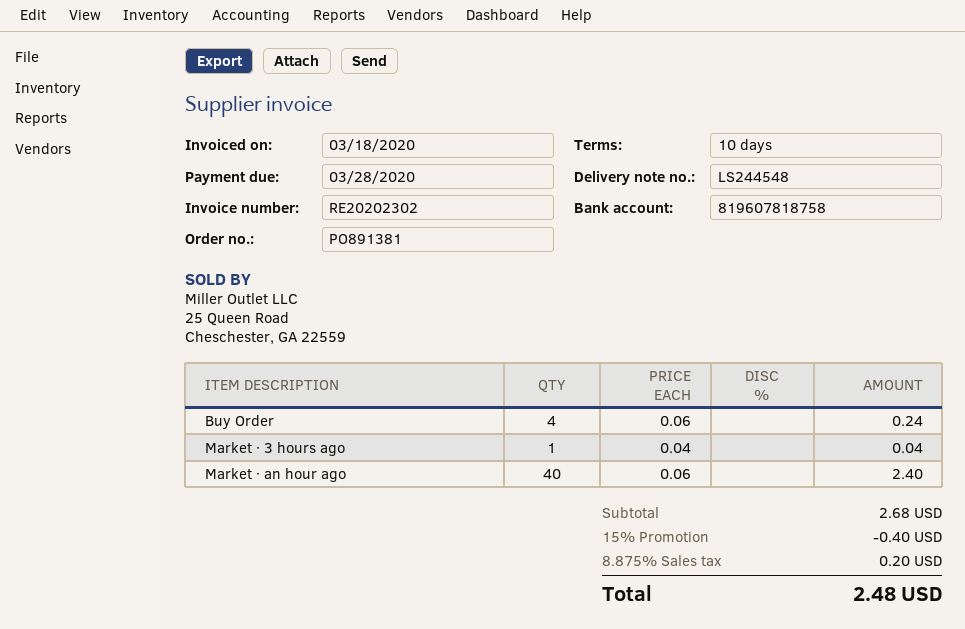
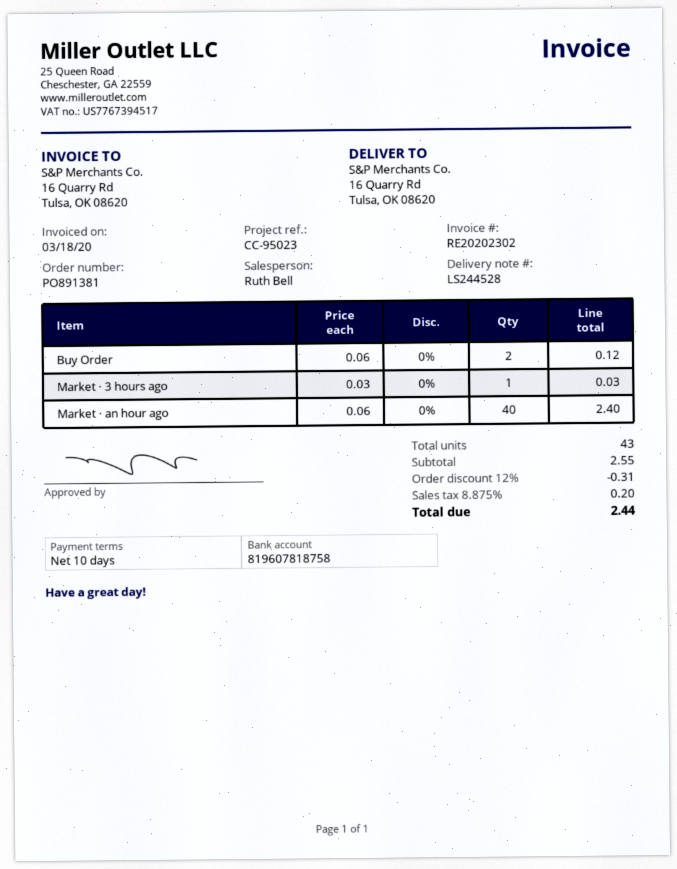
delivery note number: LS244548 -> LS244528
Buy Order: 4 x 0.06 = 0.24 -> 2 x 0.06 = 0.12
Market · 3 hours ago: 1 x 0.04 = 0.04 -> 1 x 0.03 = 0.03
subtotal: 2.68 -> 2.55
discount: 15% = 0.40 -> 12% = 0.31
total: 2.48 -> 2.44

